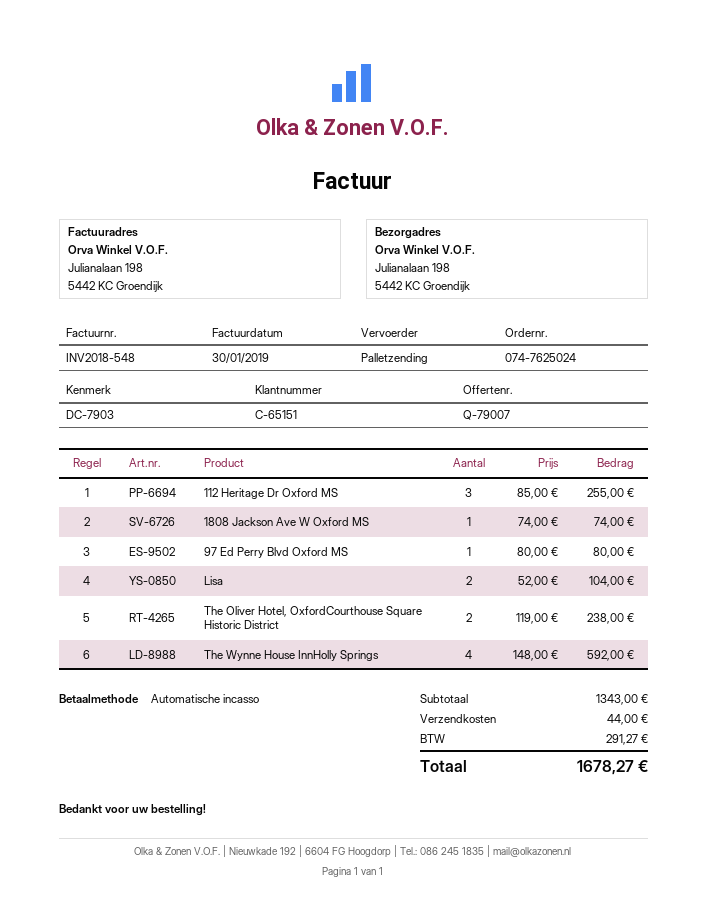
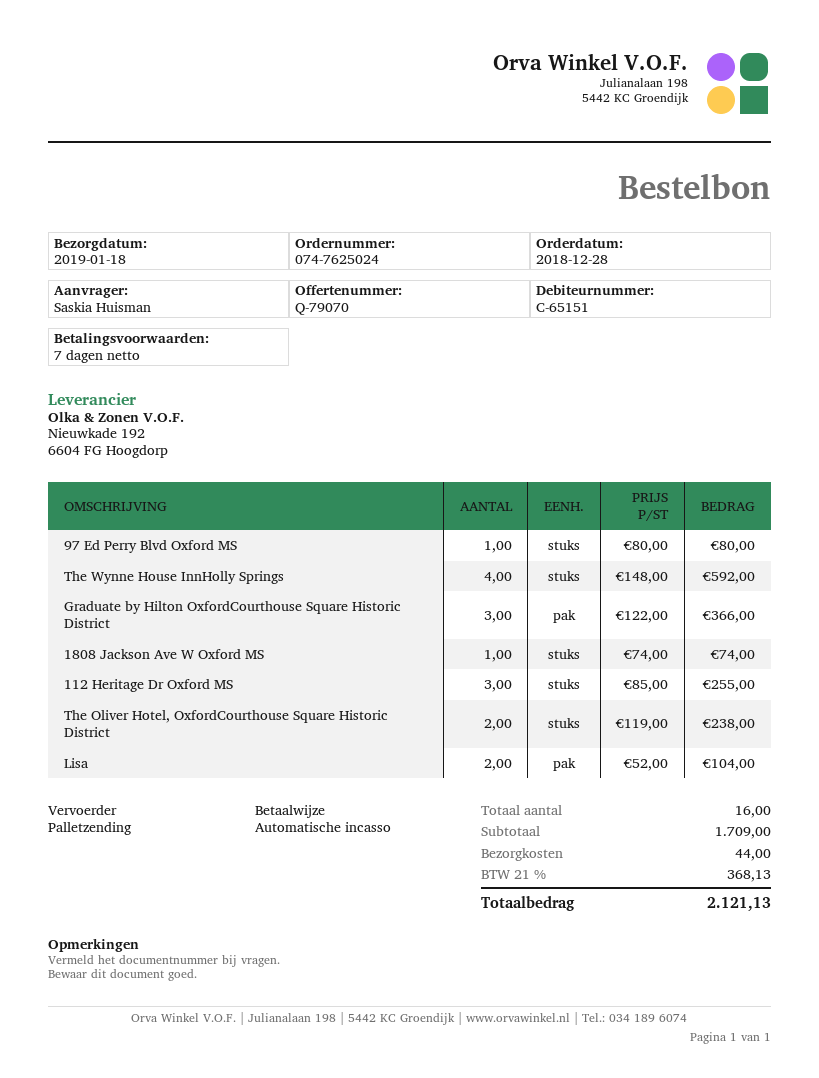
quote number: Q-79007 -> Q-79070
Graduate by Hilton OxfordCourthouse Square Historic District: none -> 3 x 122.00 = 366.00
subtotal: 1343.00 -> 1709.00
tax: 291.27 -> 368.13
total: 1678.27 -> 2121.13

